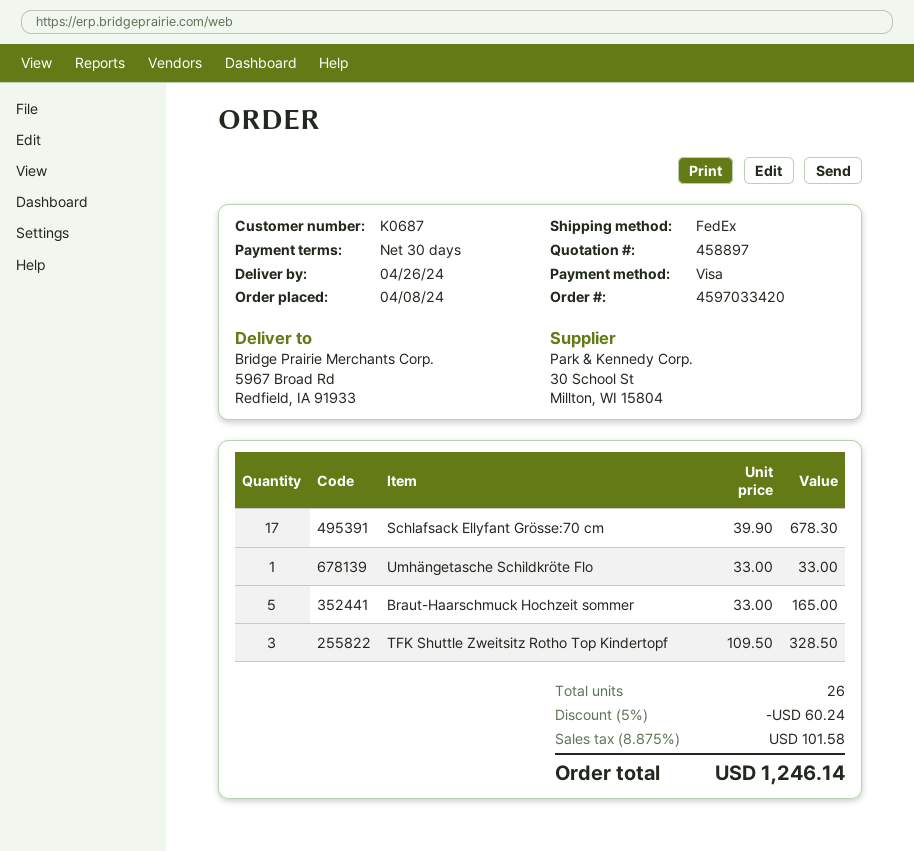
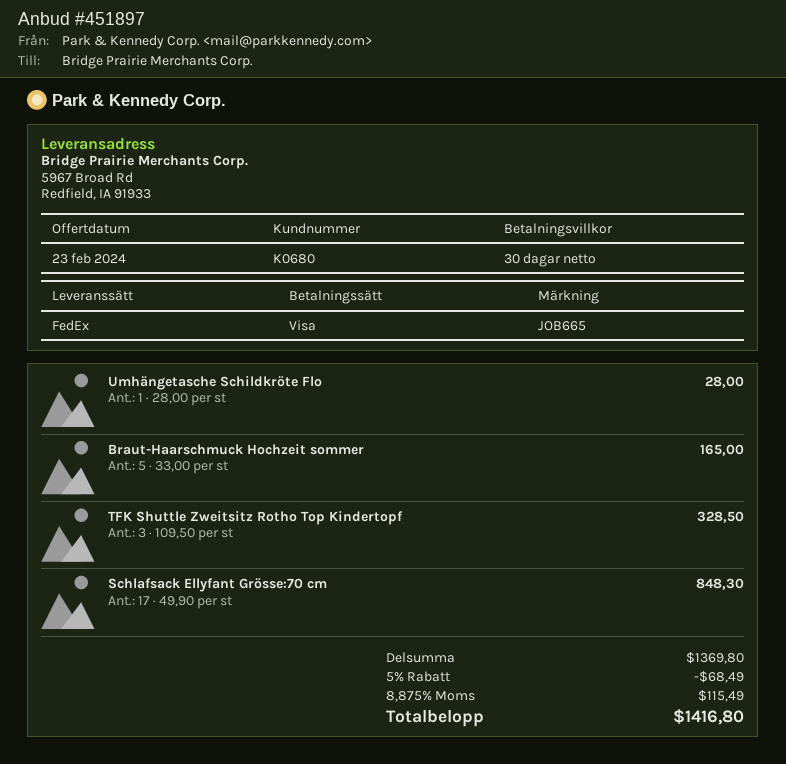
quote number: 458897 -> 451897
customer number: K0687 -> K0680
Schlafsack Ellyfant Grösse:70 cm: 17 x 39.90 = 678.30 -> 17 x 49.90 = 848.30
Umhängetasche Schildkröte Flo: 1 x 33.00 = 33.00 -> 1 x 28.00 = 28.00
discount: 5% = 60.24 -> 5% = 68.49
tax: 8.875% = 101.58 -> 8.875% = 115.49
total: 1246.14 -> 1416.80

